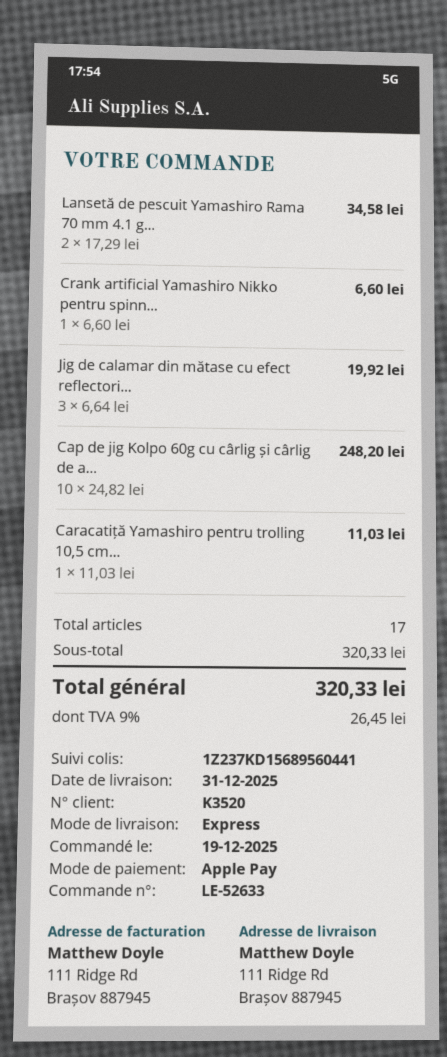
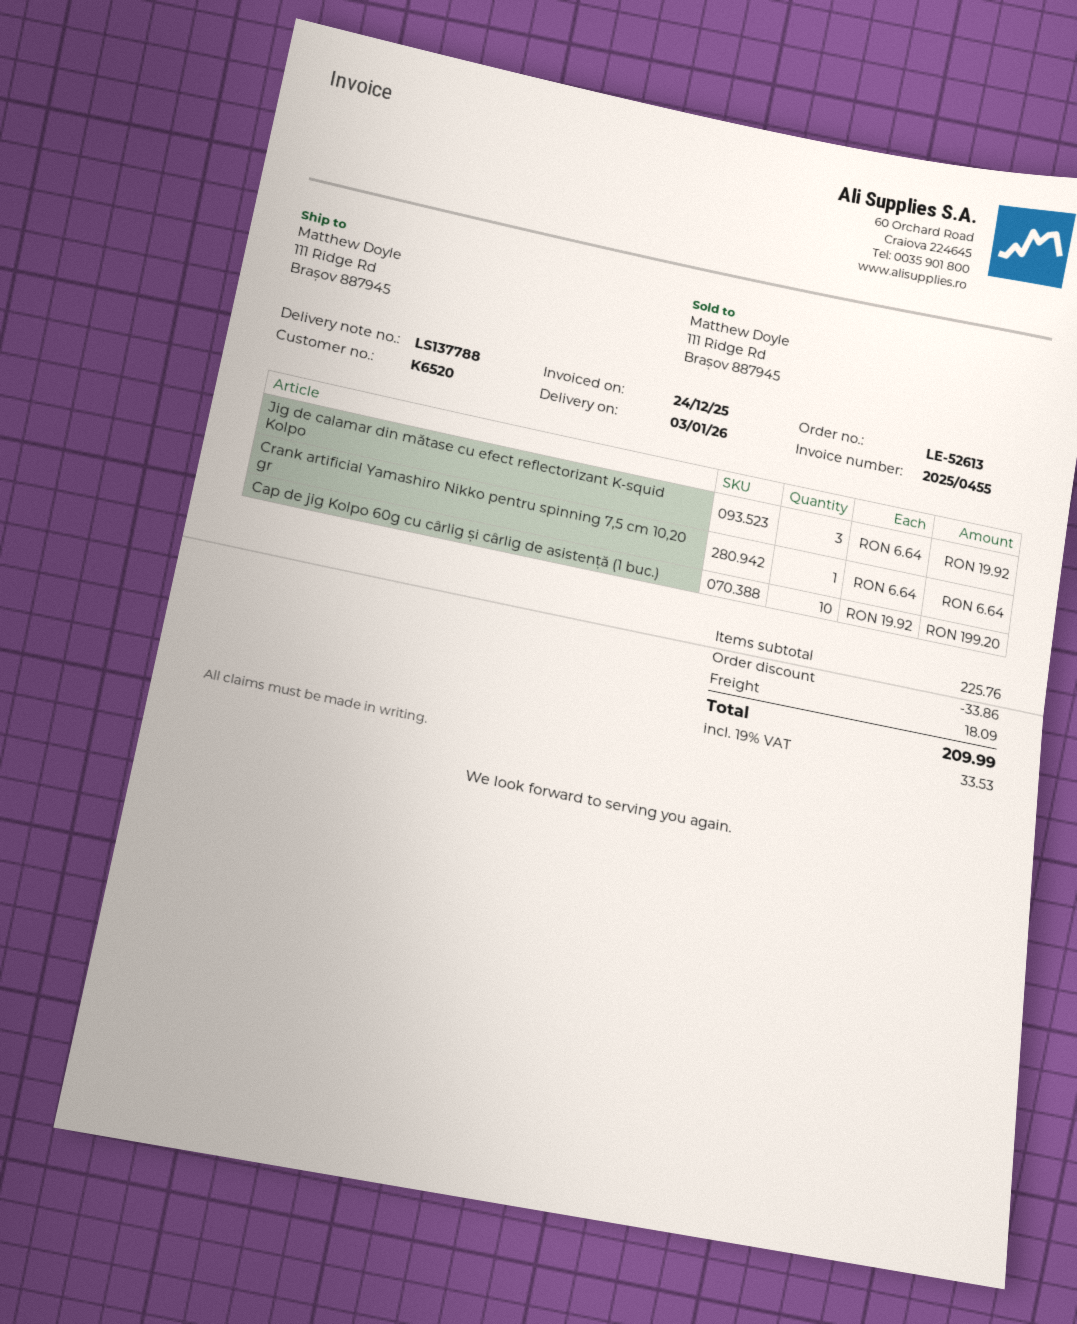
order number: LE-52633 -> LE-52613
delivery date: 2025-12-31 -> 2026-01-03
customer number: K3520 -> K6520
Lansetă de pescuit Yamashiro Rama 70 mm 4.1 g...: 2 x 17.29 = 34.58 -> none
Crank artificial Yamashiro Nikko pentru spinn...: 1 x 6.60 = 6.60 -> 1 x 6.64 = 6.64
Cap de jig Kolpo 60g cu cârlig și cârlig de a...: 10 x 24.82 = 248.20 -> 10 x 19.92 = 199.20
Caracatiță Yamashiro pentru trolling 10,5 cm...: 1 x 11.03 = 11.03 -> none
subtotal: 320.33 -> 225.76
discount: none -> 33.86
shipping: none -> 18.09
tax: 9% = 26.45 -> 19% = 33.53
total: 320.33 -> 209.99

